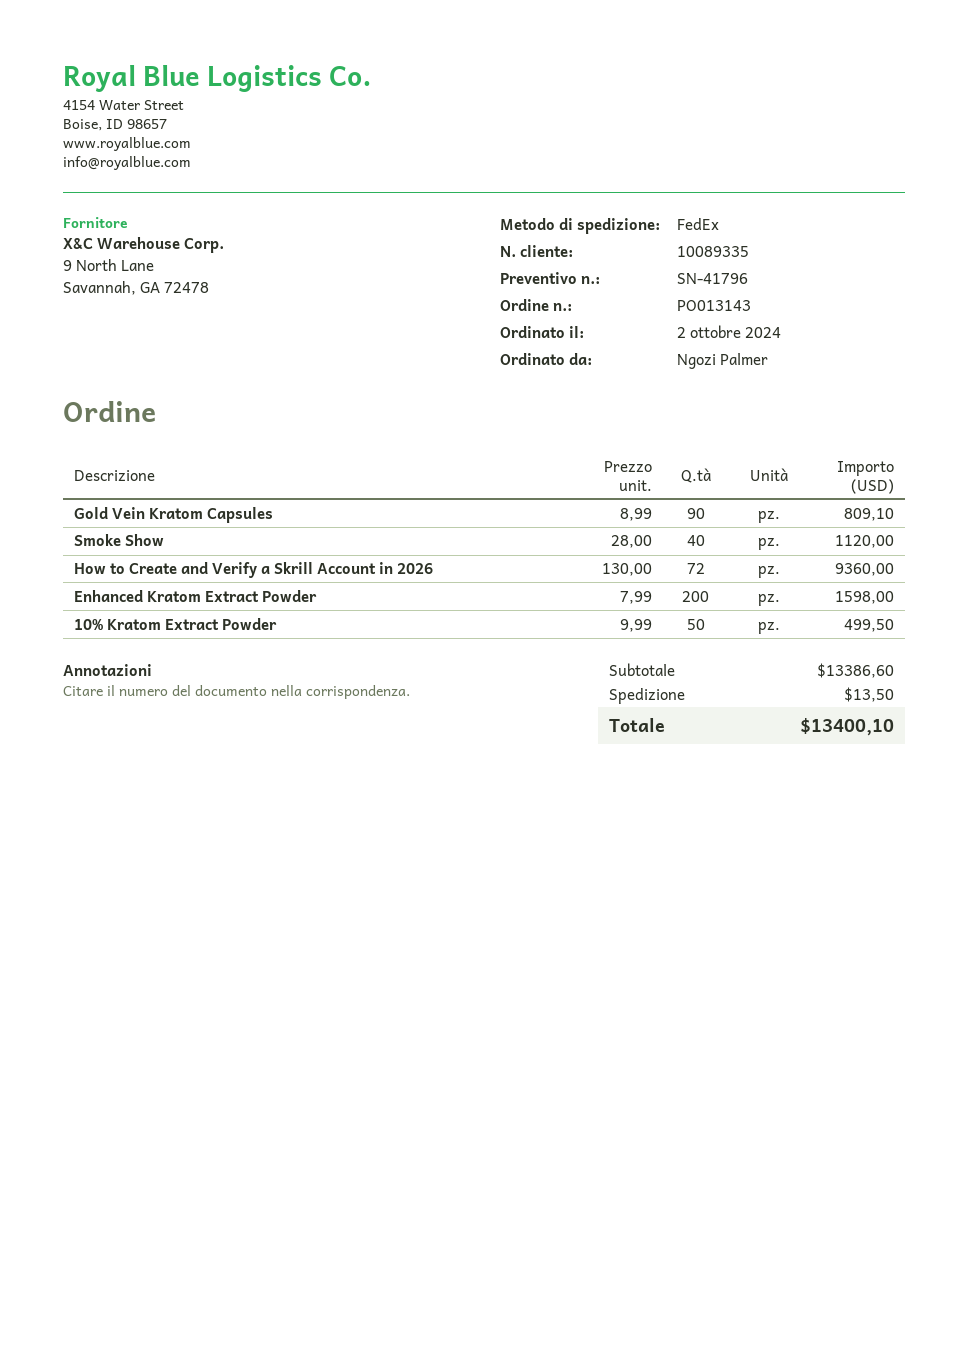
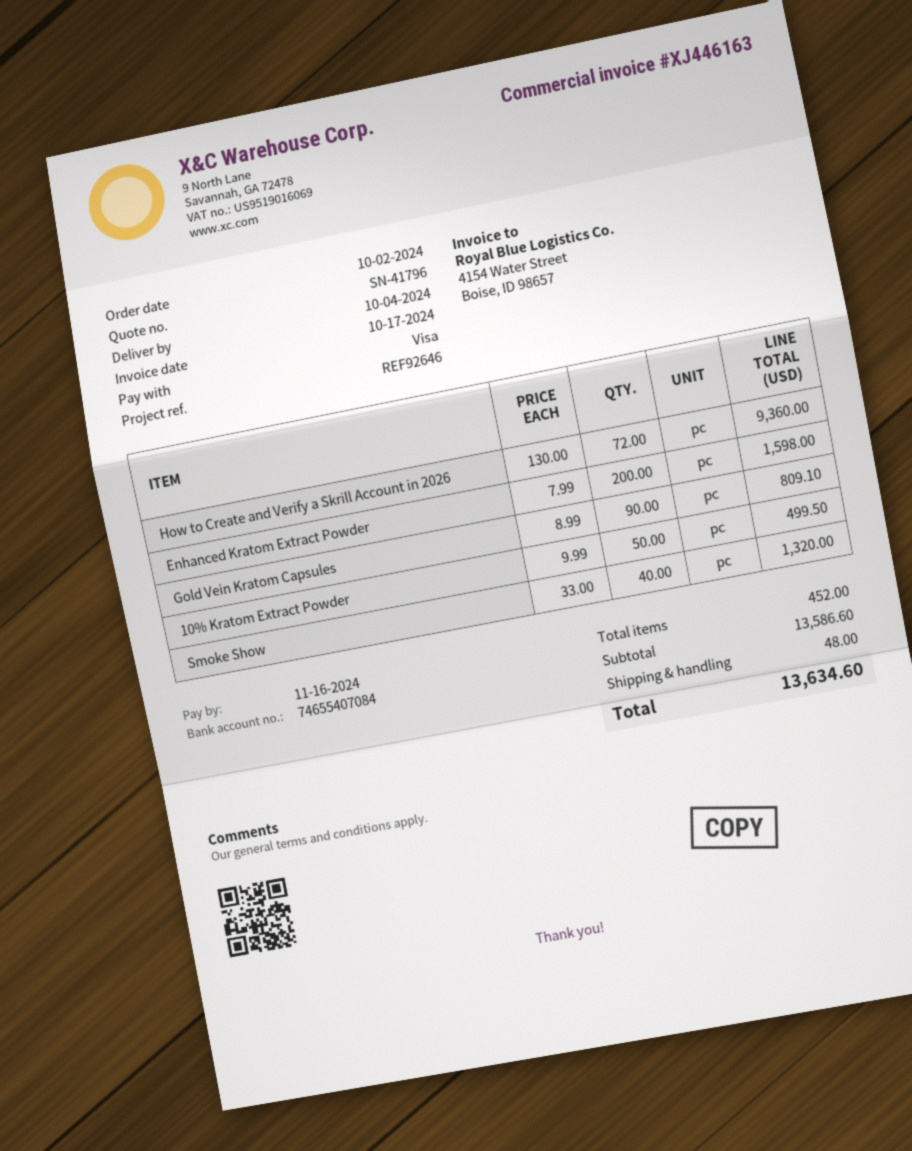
Smoke Show: 40 x 28.00 = 1120.00 -> 40 x 33.00 = 1320.00
subtotal: 13386.60 -> 13586.60
shipping: 13.50 -> 48.00
total: 13400.10 -> 13634.60

